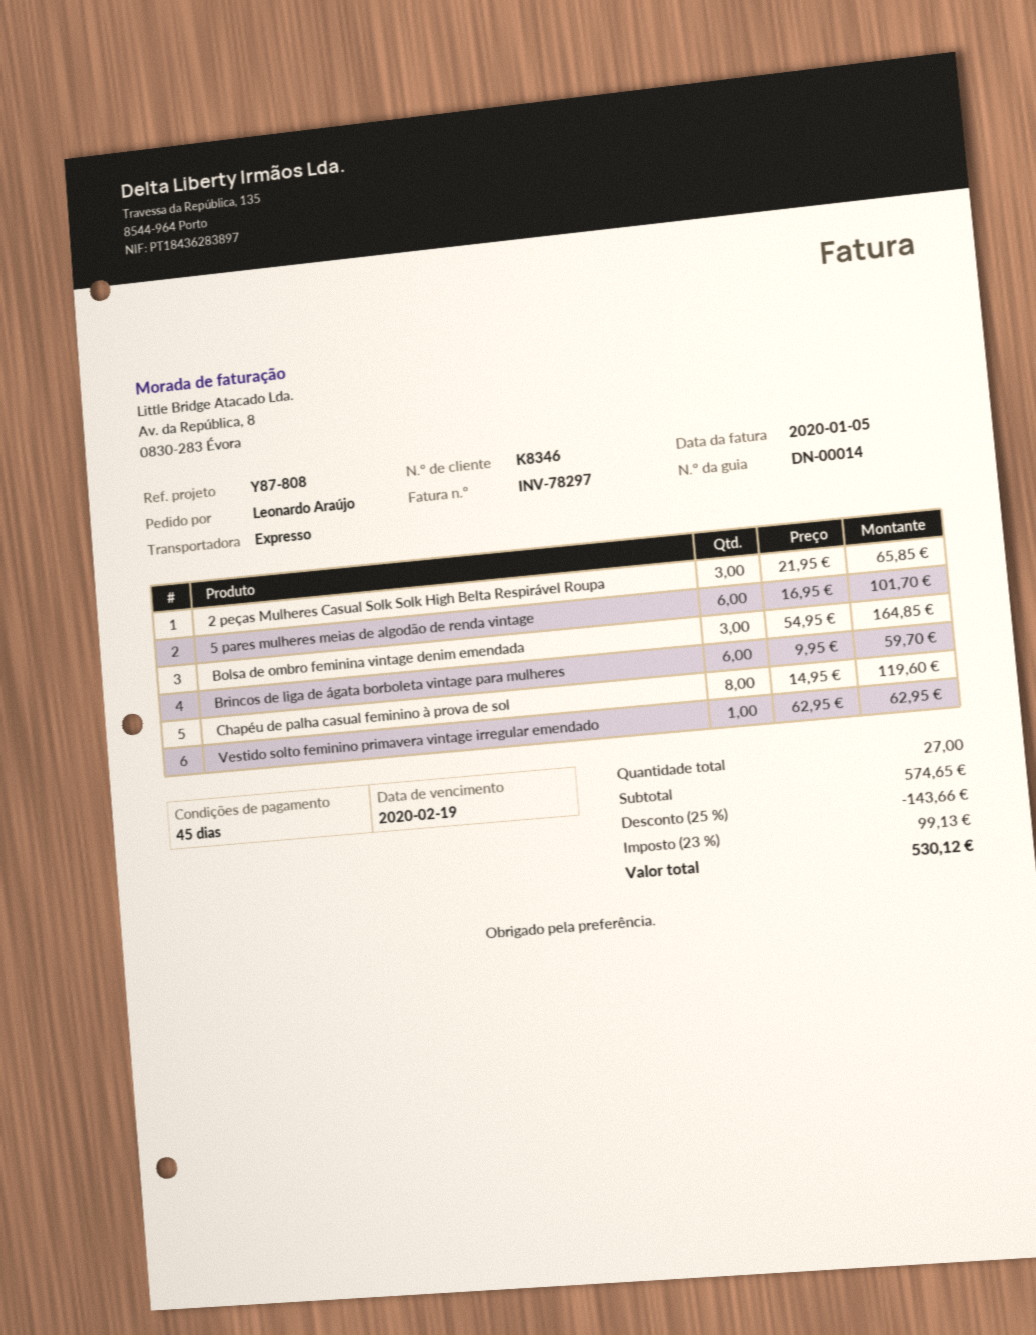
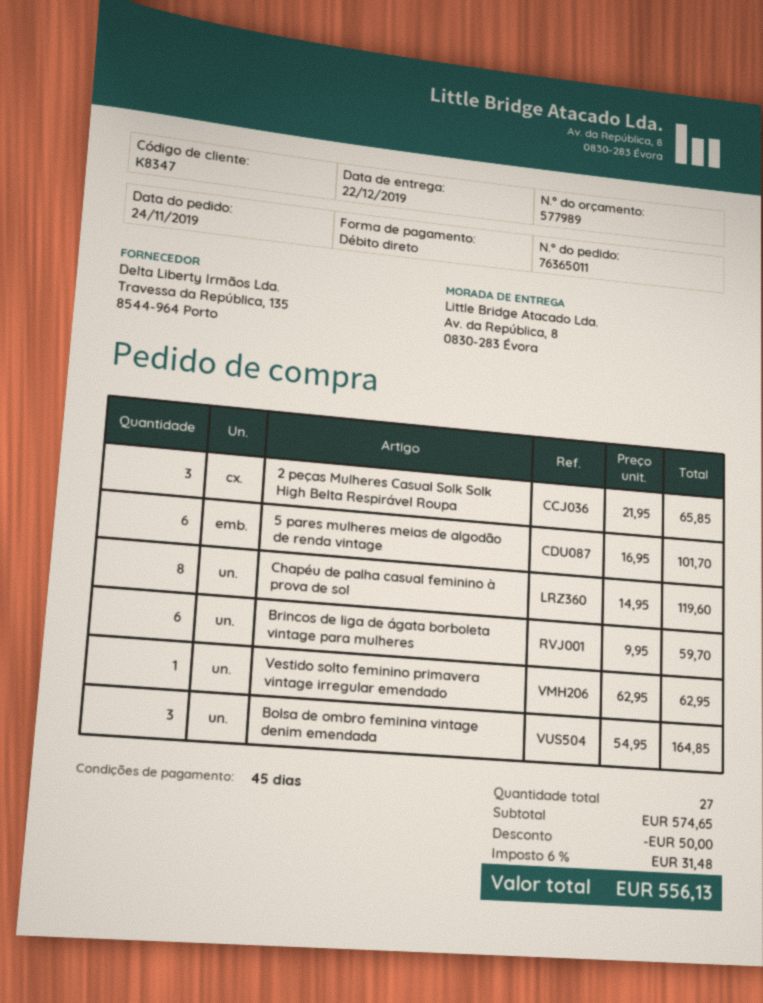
customer number: K8346 -> K8347
discount: 143.66 -> 50.00
tax: 23% = 99.13 -> 6% = 31.48
total: 530.12 -> 556.13

